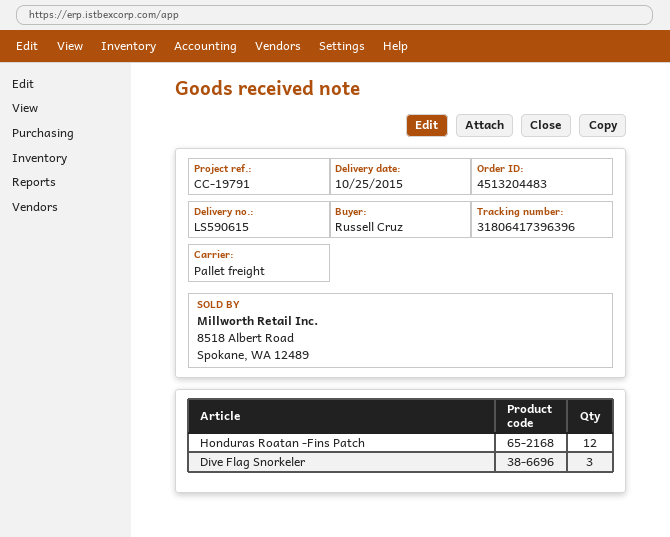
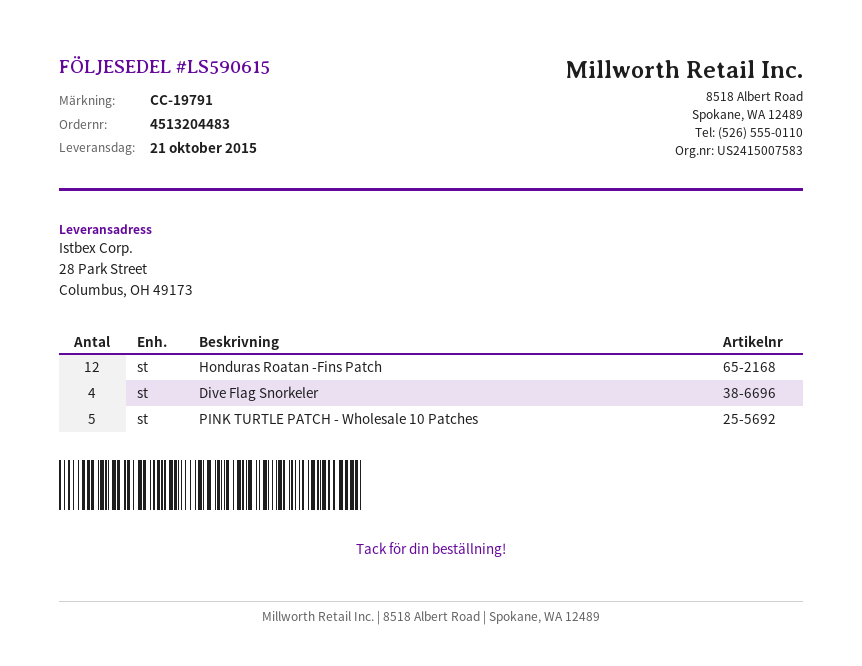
delivery date: 2015-10-25 -> 2015-10-21
Dive Flag Snorkeler: 3 -> 4
PINK TURTLE PATCH - Wholesale 10 Patches: none -> 5

